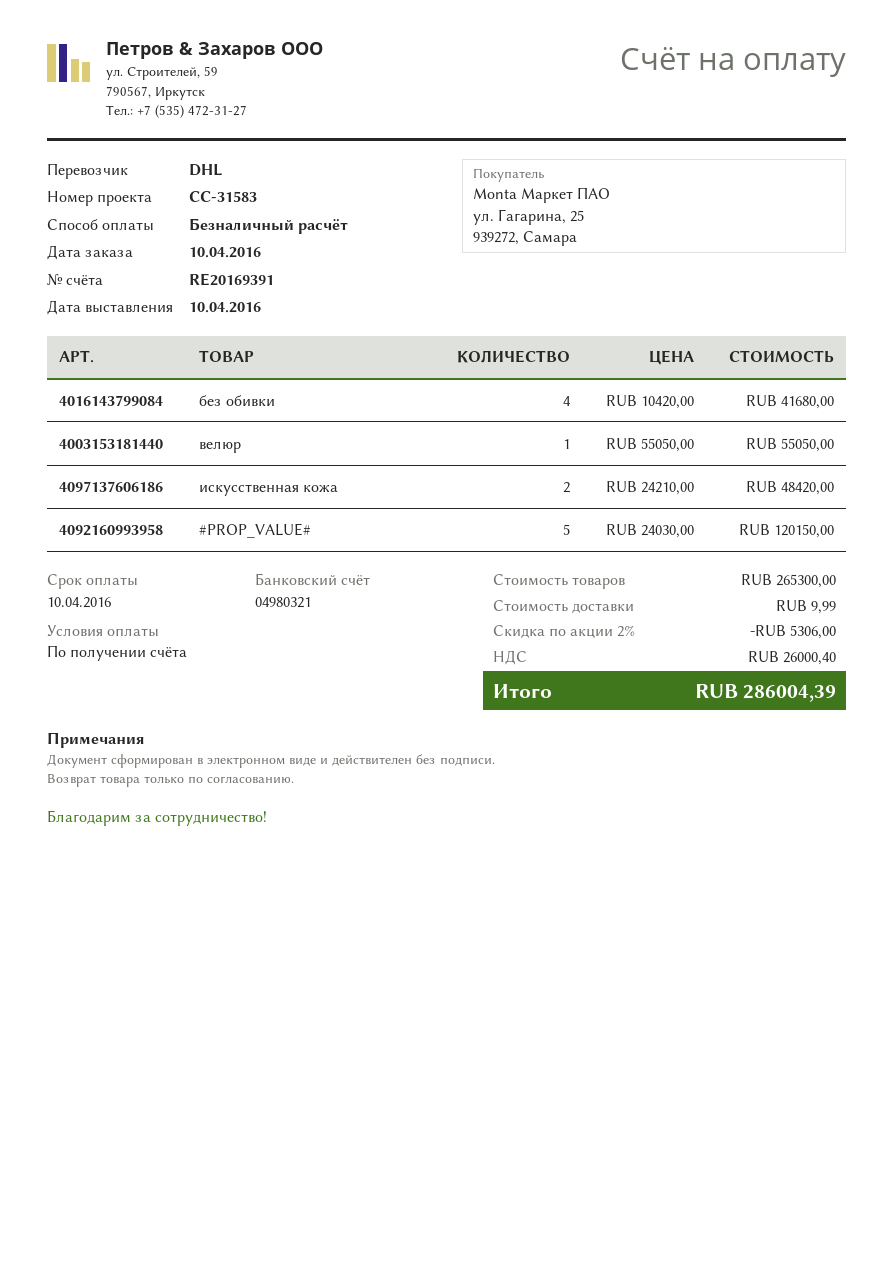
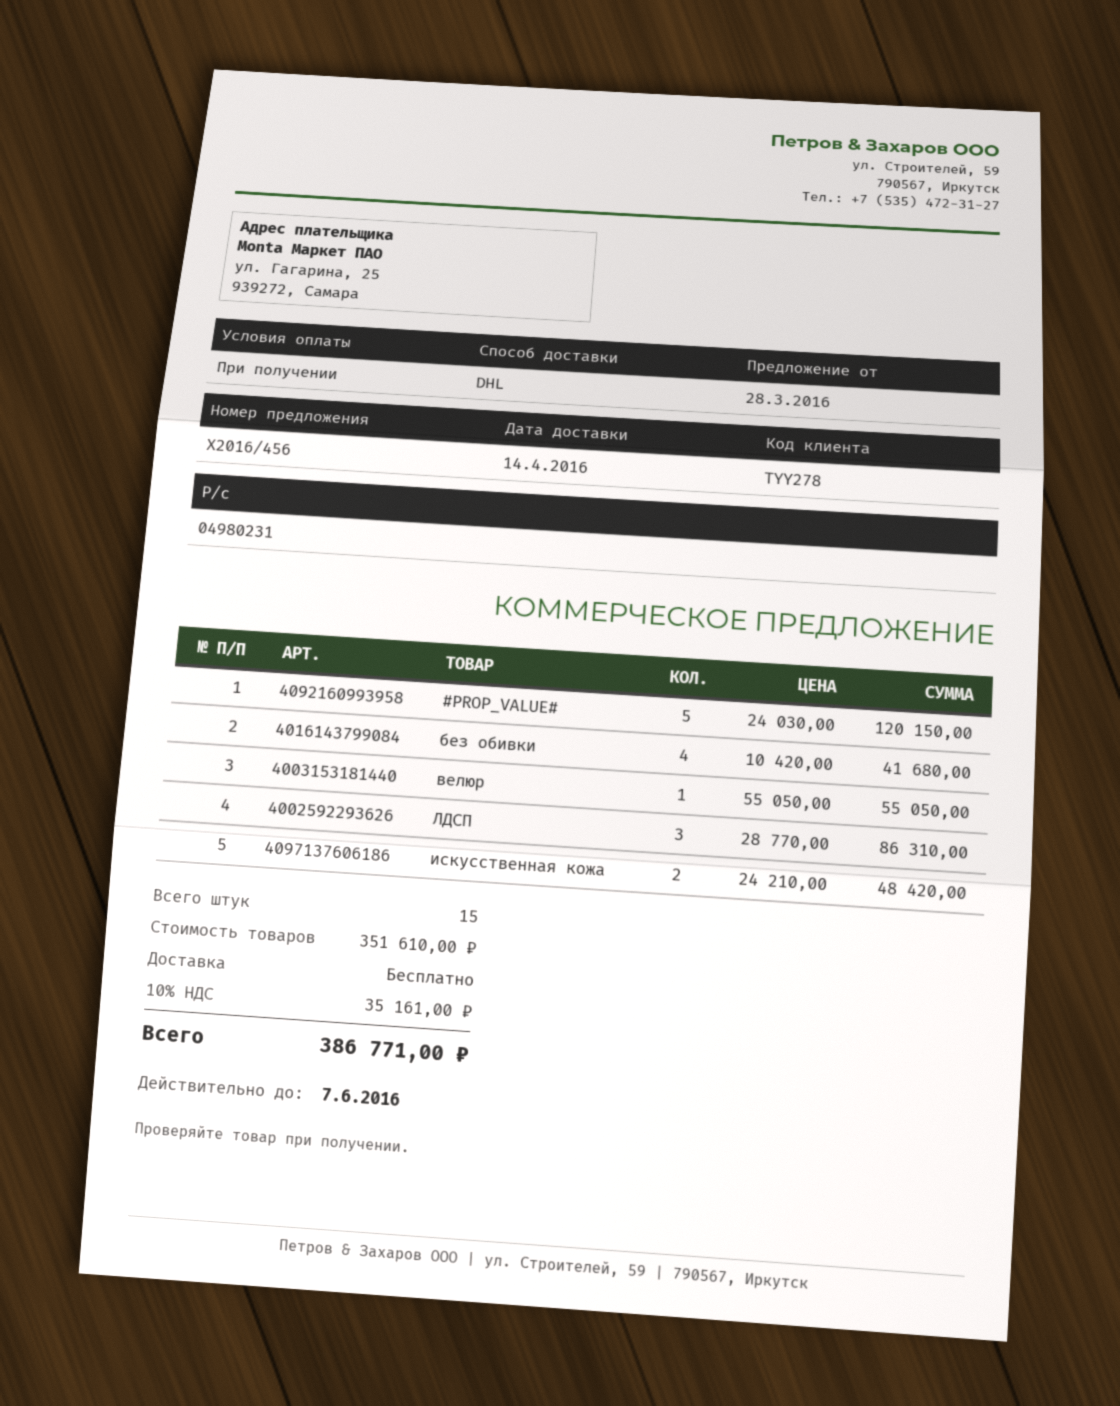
bank account: 04980321 -> 04980231
ЛДСП: none -> 3 x 28770.00 = 86310.00
subtotal: 265300.00 -> 351610.00
discount: 2% = 5306.00 -> none
shipping: 9.99 -> 0.00
tax: 26000.40 -> 35161.00
total: 286004.39 -> 386771.00

